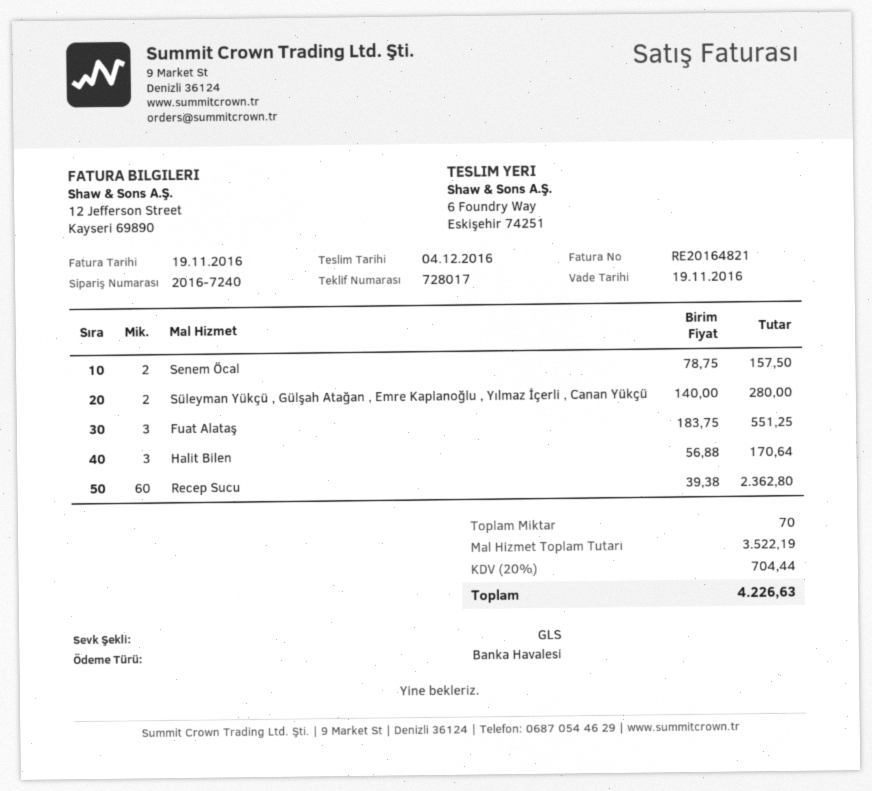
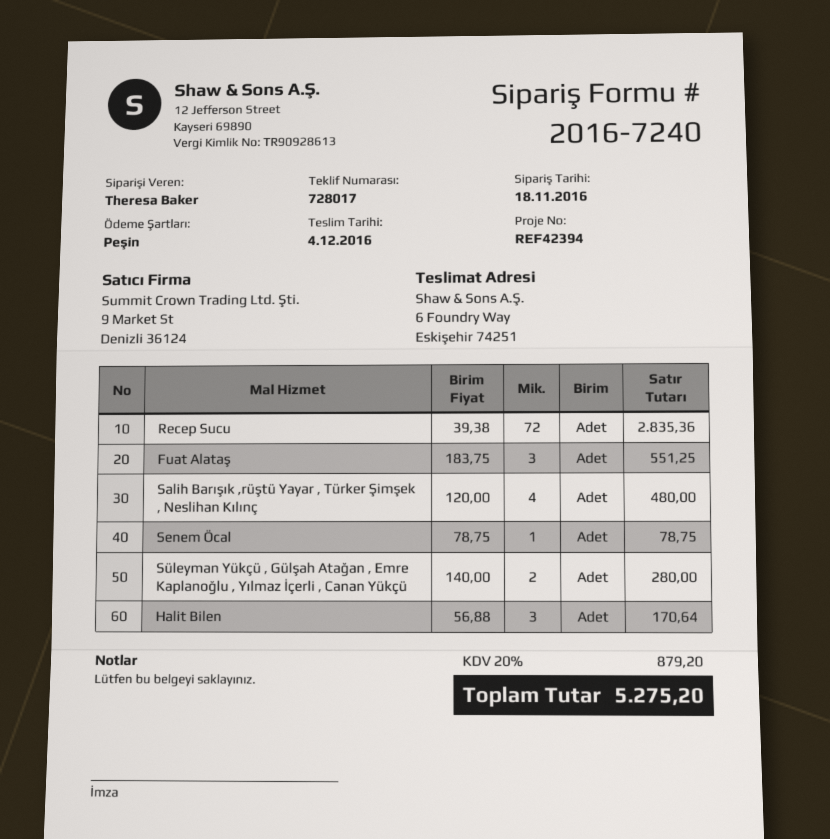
Senem Öcal: 2 x 78.75 = 157.50 -> 1 x 78.75 = 78.75
Recep Sucu: 60 x 39.38 = 2362.80 -> 72 x 39.38 = 2835.36
Salih Barışık ,rüştü Yayar , Türker Şimşek , Neslihan Kılınç: none -> 4 x 120.00 = 480.00
tax: 20% = 704.44 -> 20% = 879.20
total: 4226.63 -> 5275.20

